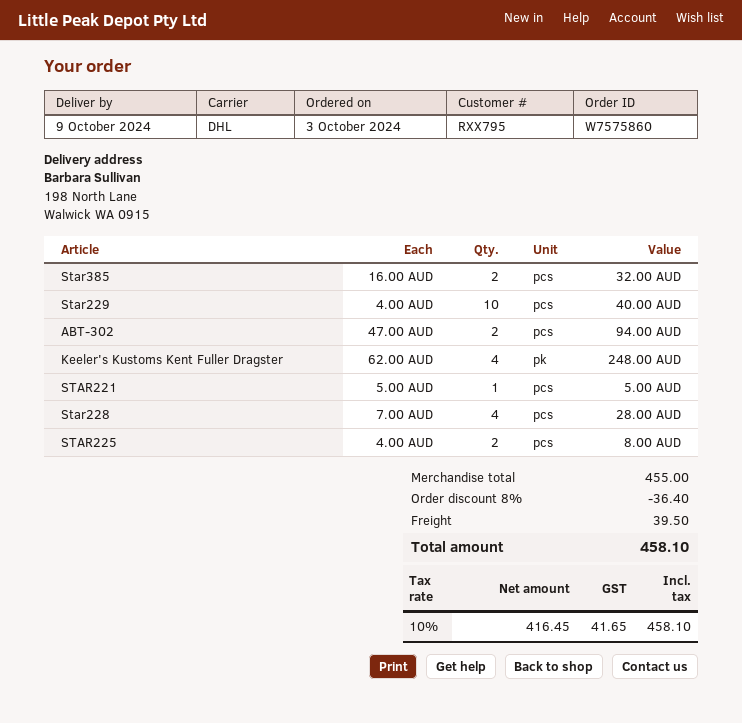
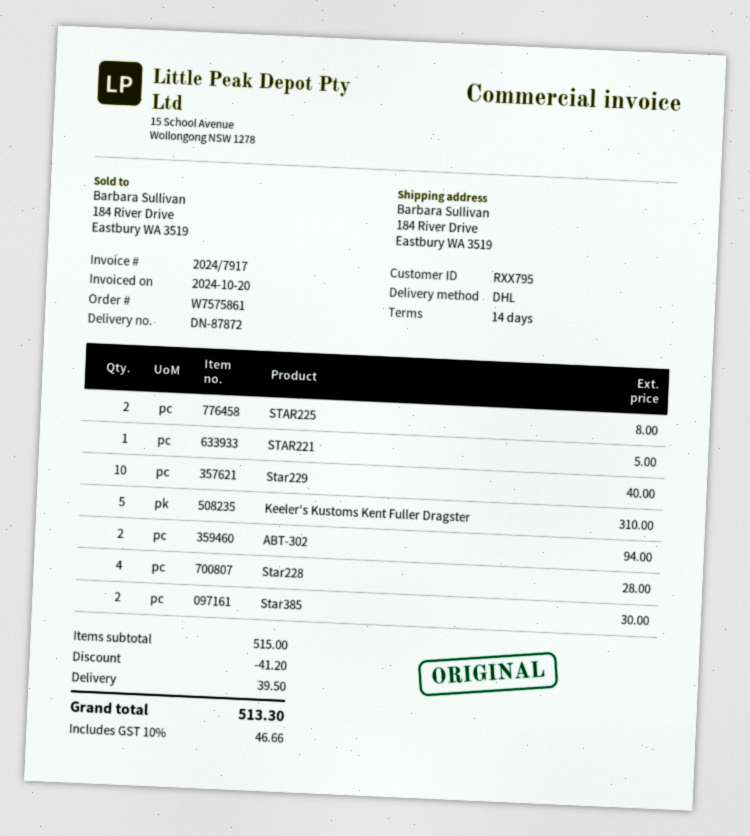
order number: W7575860 -> W7575861
ship to: 198 North Lane, Walwick WA 0915 -> 184 River Drive, Eastbury WA 3519
Star385: 2 for 32.00 -> 2 for 30.00
Keeler's Kustoms Kent Fuller Dragster: 4 for 248.00 -> 5 for 310.00
subtotal: 455.00 -> 515.00
discount: 36.40 -> 41.20
tax: 10% = 41.65 -> 10% = 46.66
total: 458.10 -> 513.30

